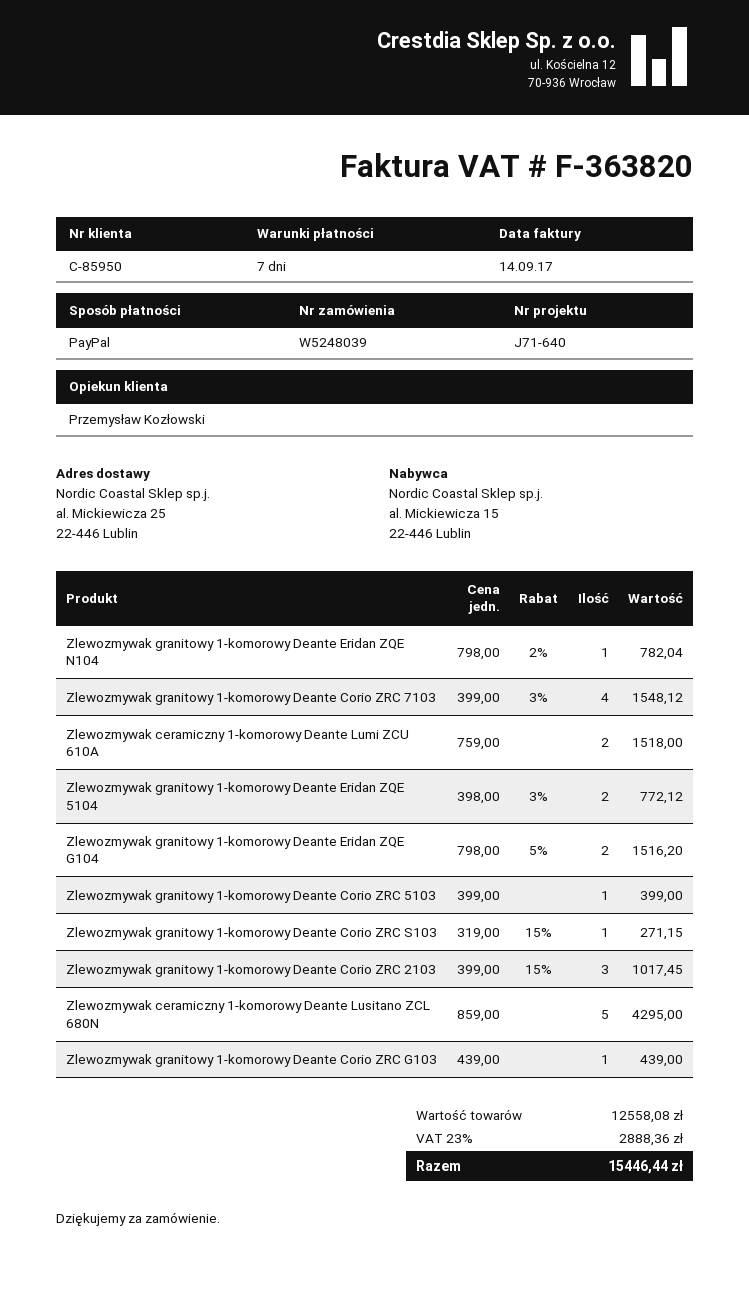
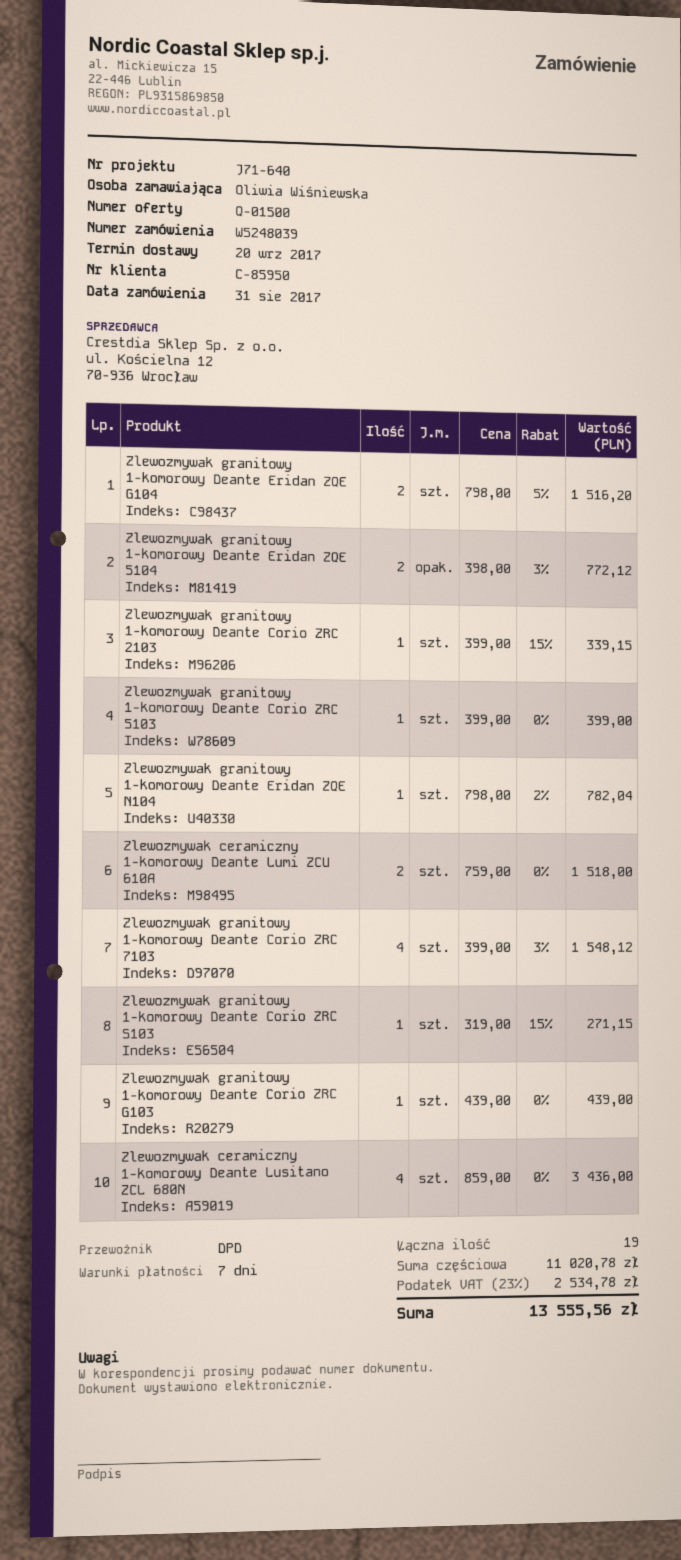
Zlewozmywak granitowy 1-komorowy Deante Corio ZRC 2103: 3 x 399.00 - 15% = 1017.45 -> 1 x 399.00 - 15% = 339.15
Zlewozmywak ceramiczny 1-komorowy Deante Lusitano ZCL 680N: 5 x 859.00 = 4295.00 -> 4 x 859.00 = 3436.00
subtotal: 12558.08 -> 11020.78
tax: 23% = 2888.36 -> 23% = 2534.78
total: 15446.44 -> 13555.56

